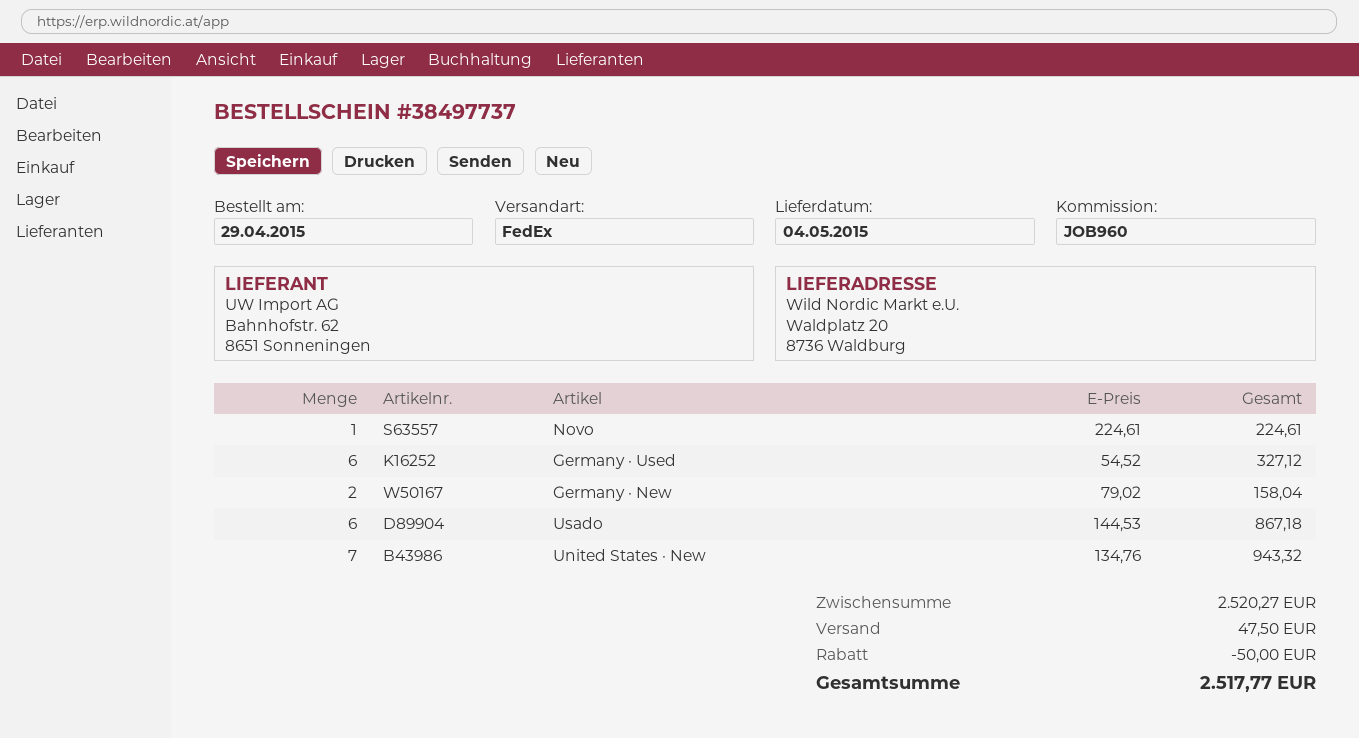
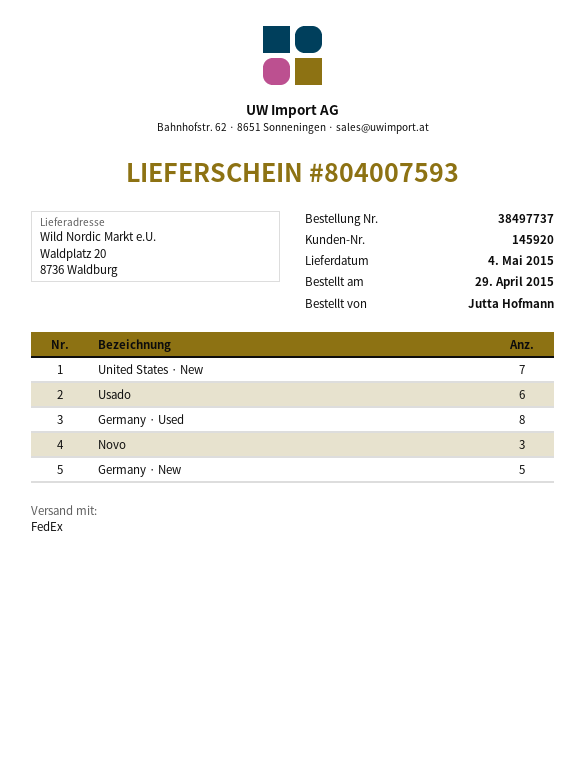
Novo: 1 -> 3
Germany · Used: 6 -> 8
Germany · New: 2 -> 5

